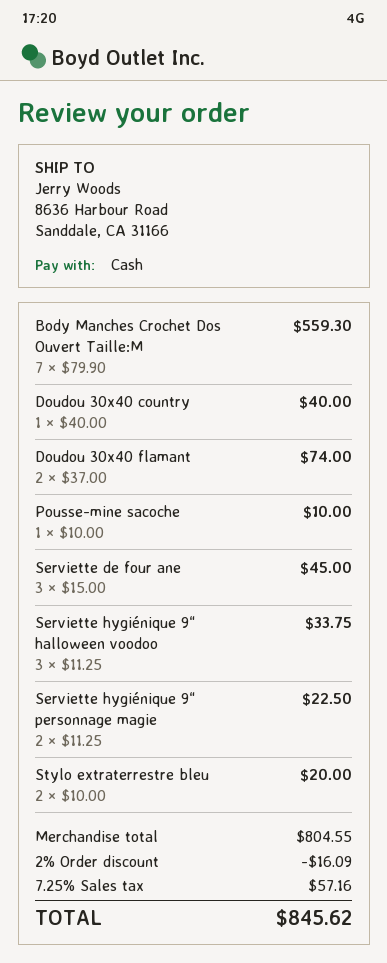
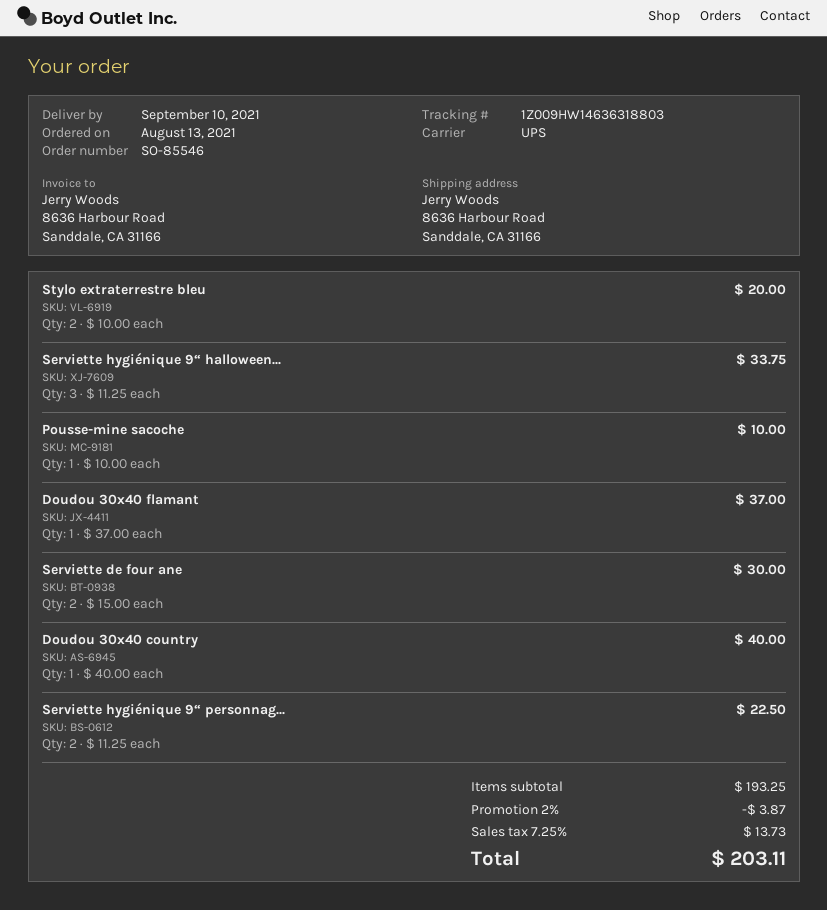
Body Manches Crochet Dos Ouvert Taille:M: 7 x 79.90 = 559.30 -> none
Doudou 30x40 flamant: 2 x 37.00 = 74.00 -> 1 x 37.00 = 37.00
Serviette de four ane: 3 x 15.00 = 45.00 -> 2 x 15.00 = 30.00
subtotal: 804.55 -> 193.25
discount: 2% = 16.09 -> 2% = 3.87
tax: 7.25% = 57.16 -> 7.25% = 13.73
total: 845.62 -> 203.11

